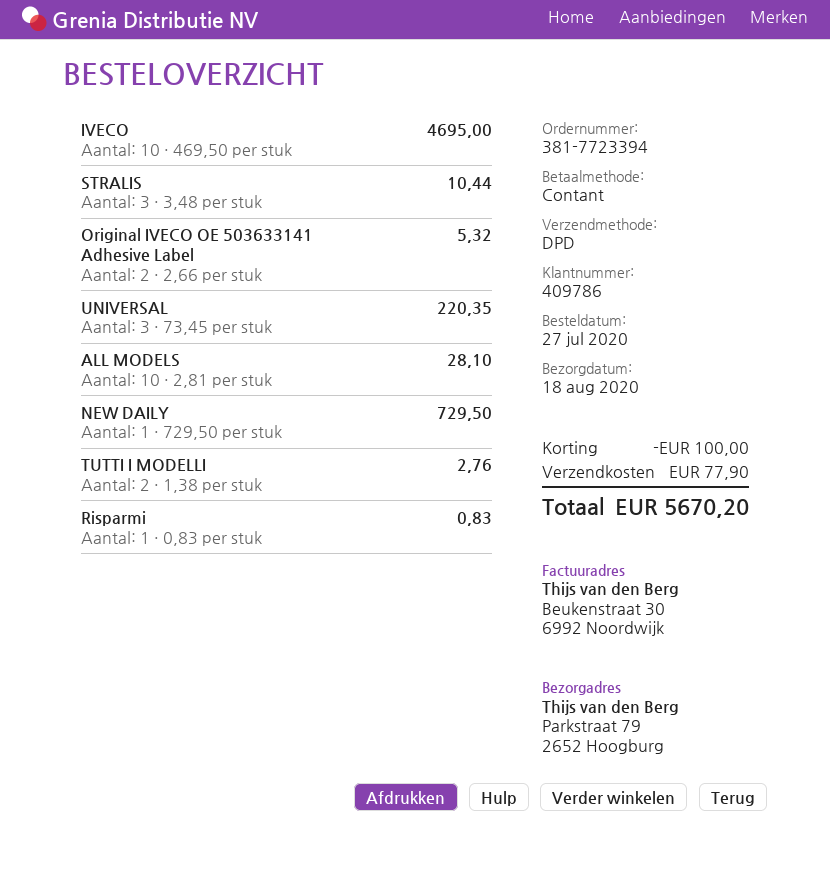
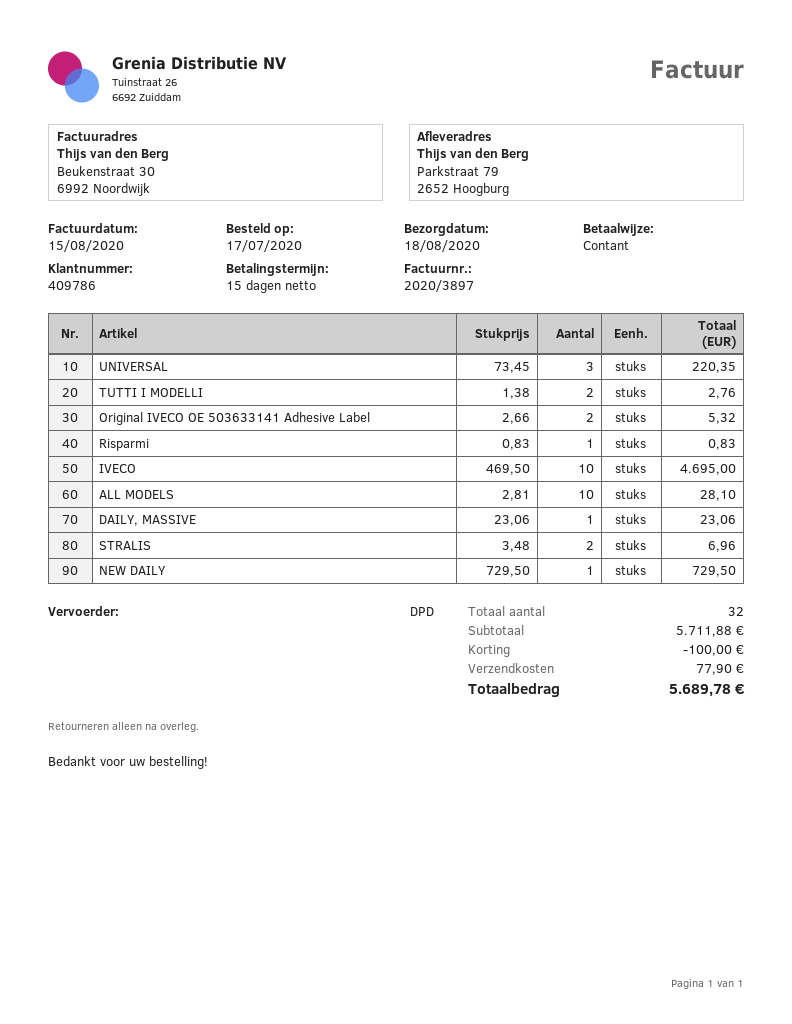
order date: 2020-07-27 -> 2020-07-17
STRALIS: 3 x 3.48 = 10.44 -> 2 x 3.48 = 6.96
DAILY, MASSIVE: none -> 1 x 23.06 = 23.06
total: 5670.20 -> 5689.78

